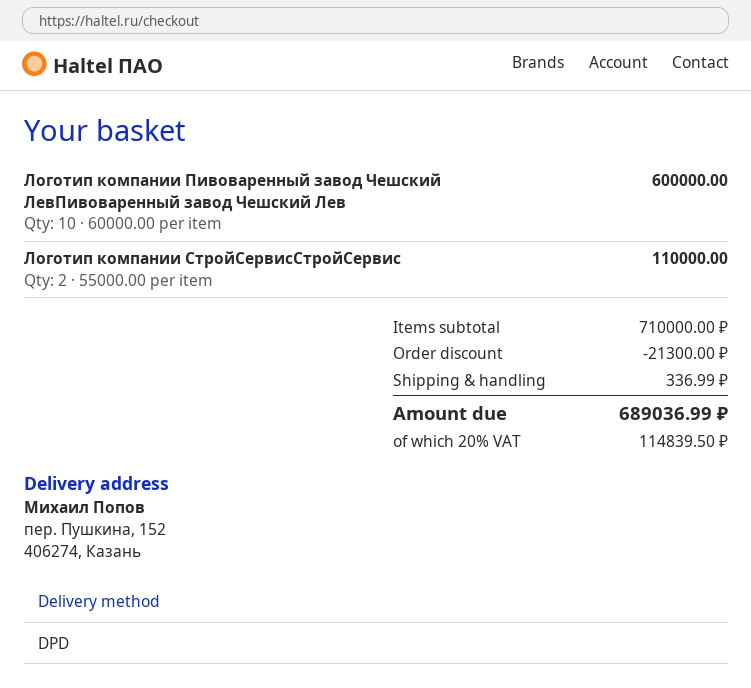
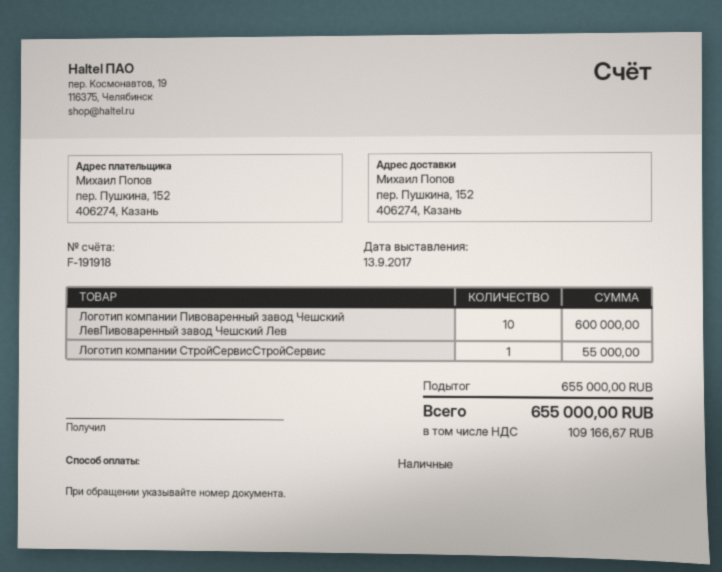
Логотип компании СтройСервисСтройСервис: 2 for 110000.00 -> 1 for 55000.00
subtotal: 710000.00 -> 655000.00
discount: 21300.00 -> none
shipping: 336.99 -> none
tax: 114839.50 -> 109166.67
total: 689036.99 -> 655000.00

